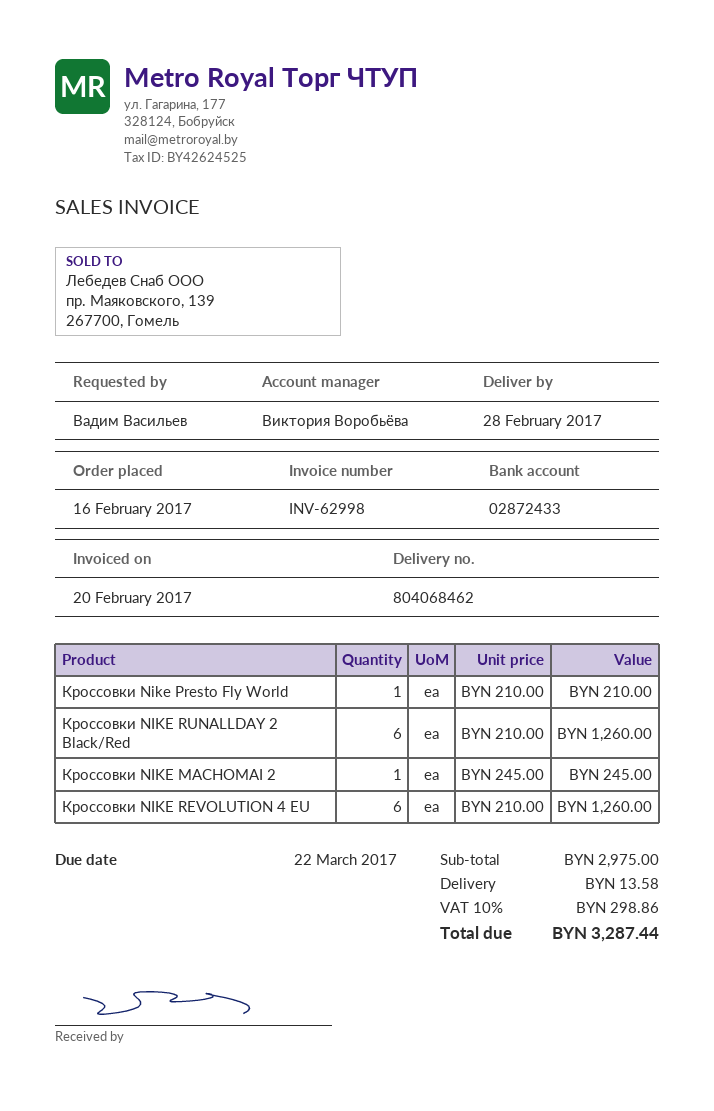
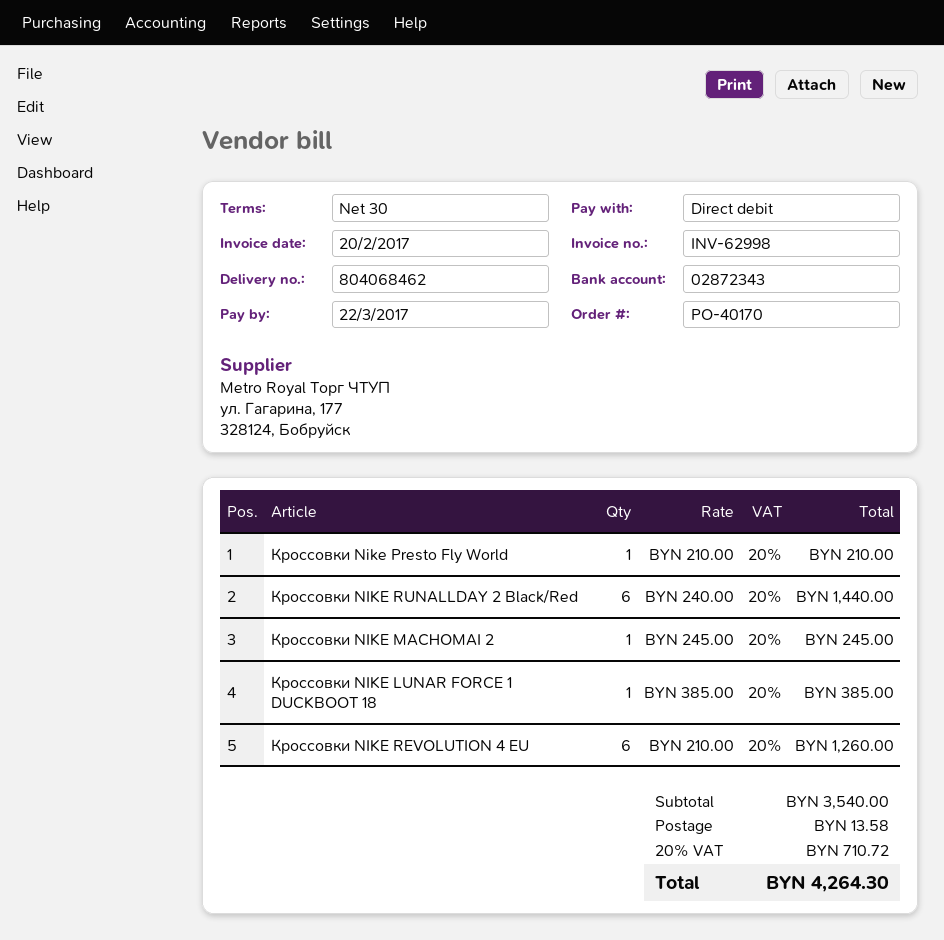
bank account: 02872433 -> 02872343
Кроссовки NIKE RUNALLDAY 2 Black/Red: 6 x 210.00 = 1260.00 -> 6 x 240.00 = 1440.00
Кроссовки NIKE LUNAR FORCE 1 DUCKBOOT 18: none -> 1 x 385.00 = 385.00
subtotal: 2975.00 -> 3540.00
tax: 10% = 298.86 -> 20% = 710.72
total: 3287.44 -> 4264.30

